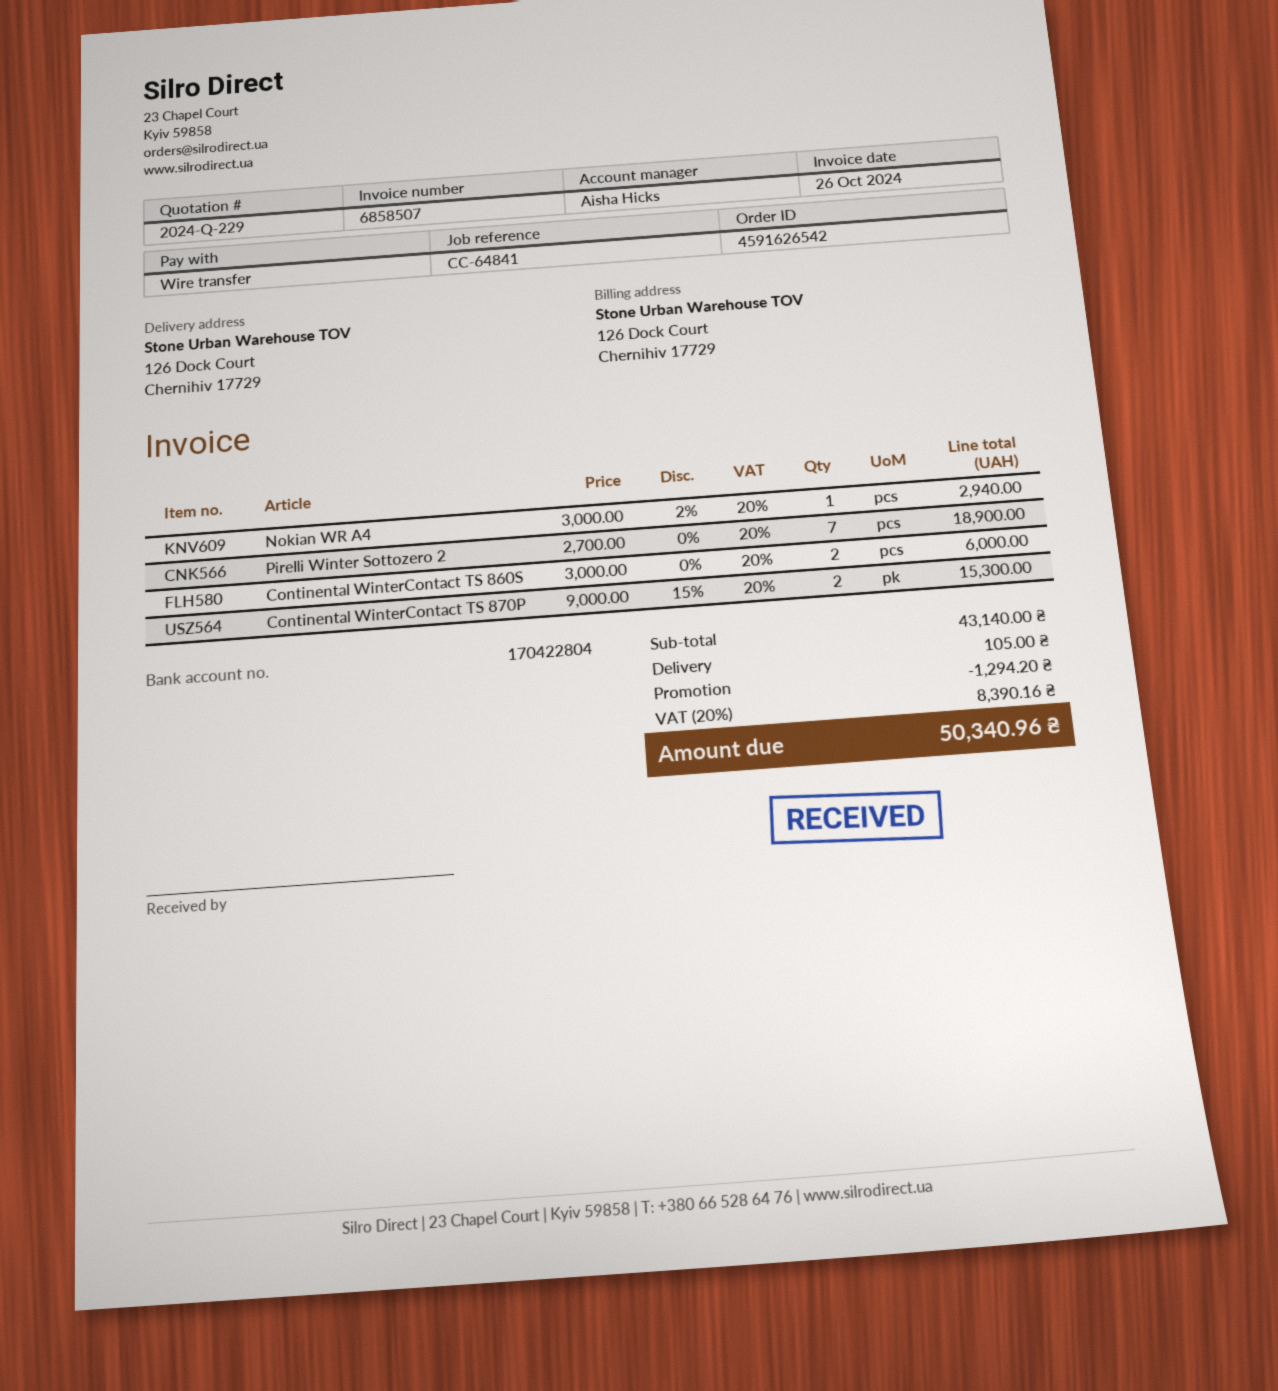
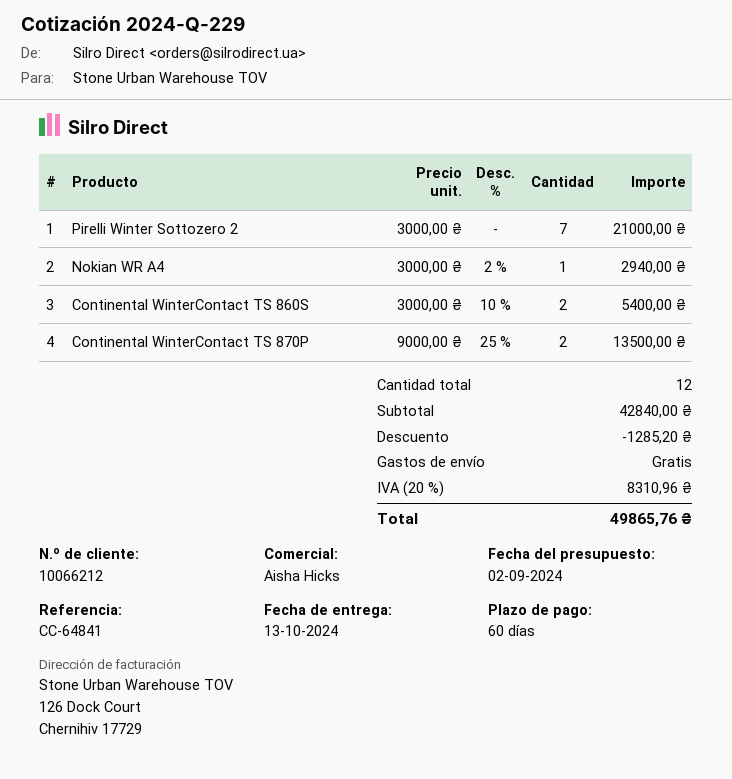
Pirelli Winter Sottozero 2: 7 x 2700.00 = 18900.00 -> 7 x 3000.00 = 21000.00
Continental WinterContact TS 860S: 2 x 3000.00 = 6000.00 -> 2 x 3000.00 - 10% = 5400.00
Continental WinterContact TS 870P: 2 x 9000.00 - 15% = 15300.00 -> 2 x 9000.00 - 25% = 13500.00
subtotal: 43140.00 -> 42840.00
discount: 1294.20 -> 1285.20
shipping: 105.00 -> 0.00
tax: 20% = 8390.16 -> 20% = 8310.96
total: 50340.96 -> 49865.76

